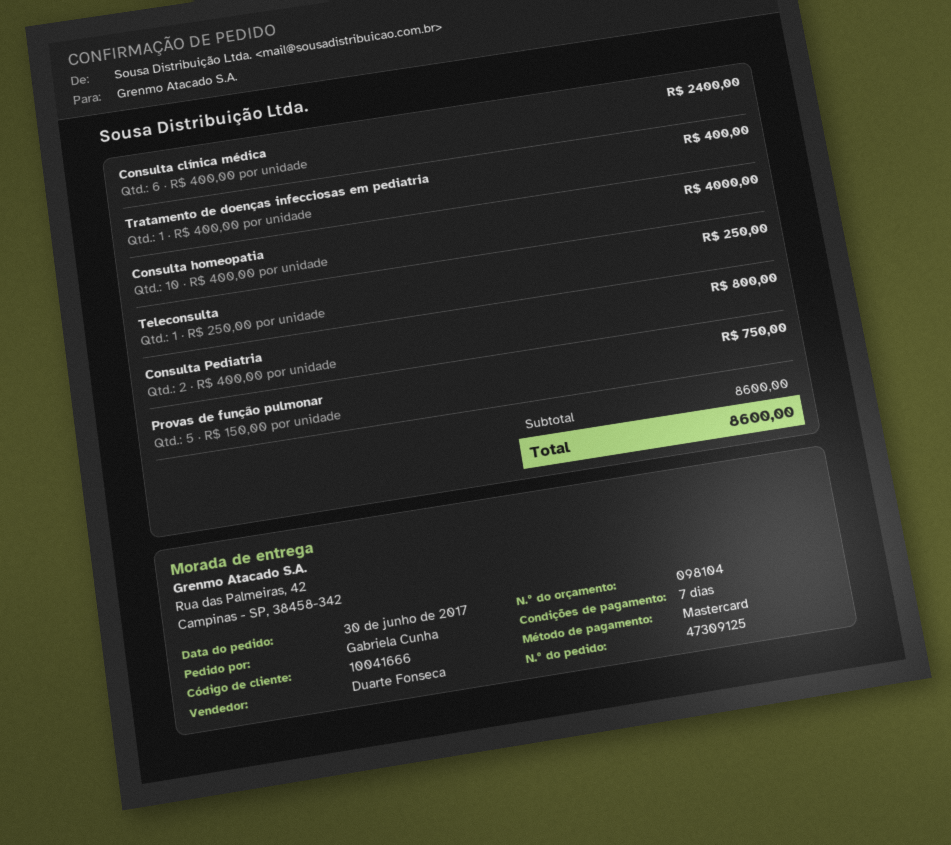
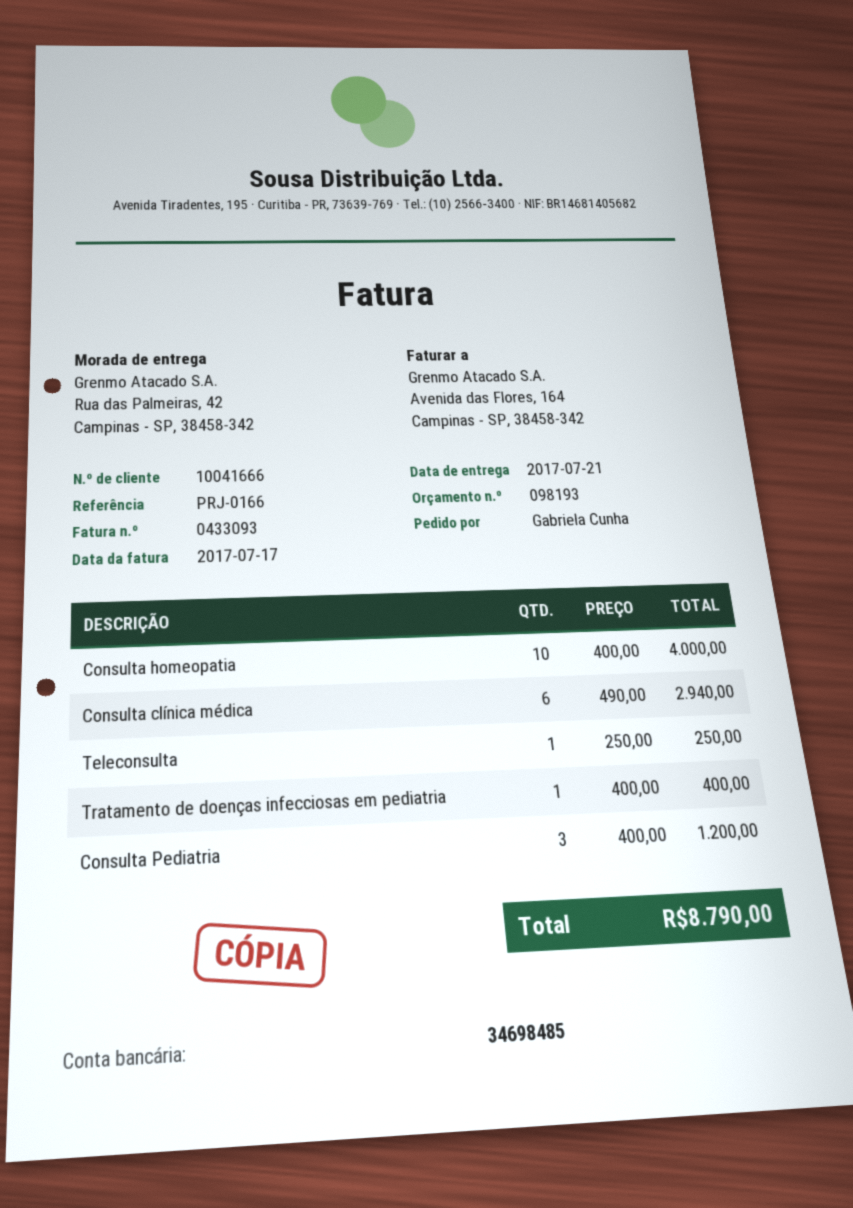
quote number: 098104 -> 098193
Consulta clínica médica: 6 x 400.00 = 2400.00 -> 6 x 490.00 = 2940.00
Consulta Pediatria: 2 x 400.00 = 800.00 -> 3 x 400.00 = 1200.00
Provas de função pulmonar: 5 x 150.00 = 750.00 -> none
total: 8600.00 -> 8790.00

